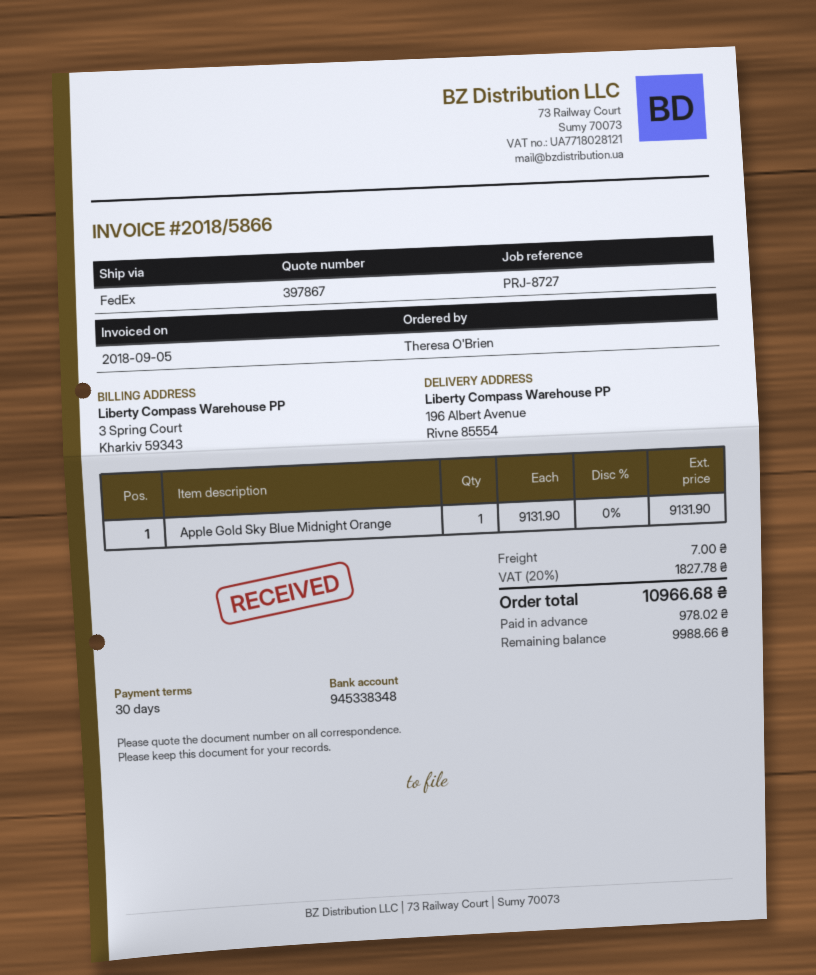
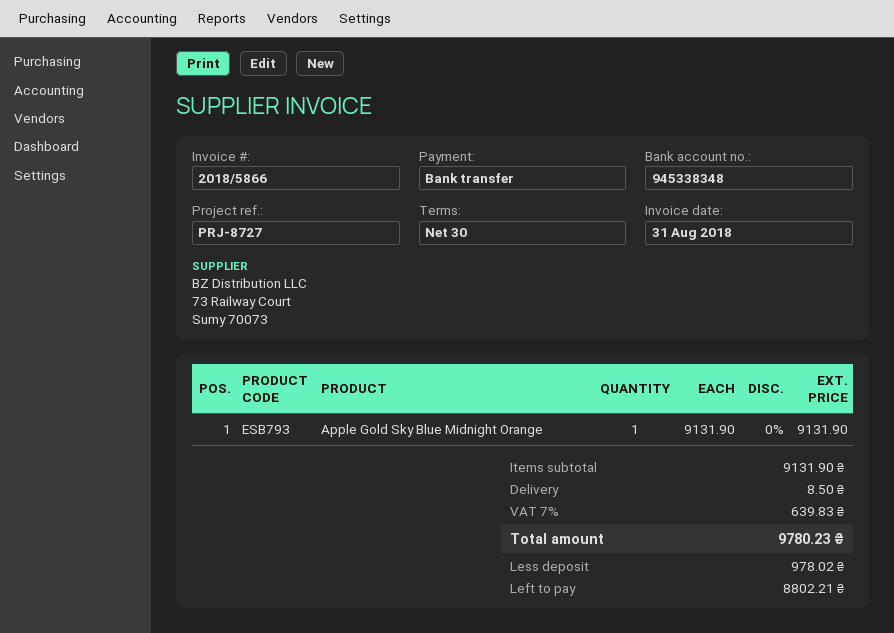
invoice date: 2018-09-05 -> 2018-08-31
shipping: 7.00 -> 8.50
tax: 20% = 1827.78 -> 7% = 639.83
total: 10966.68 -> 9780.23
balance: 9988.66 -> 8802.21

